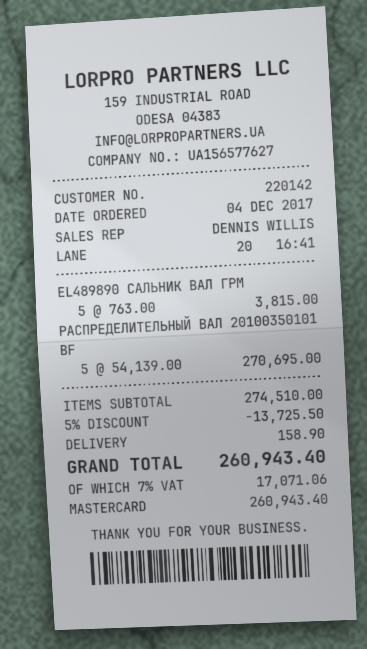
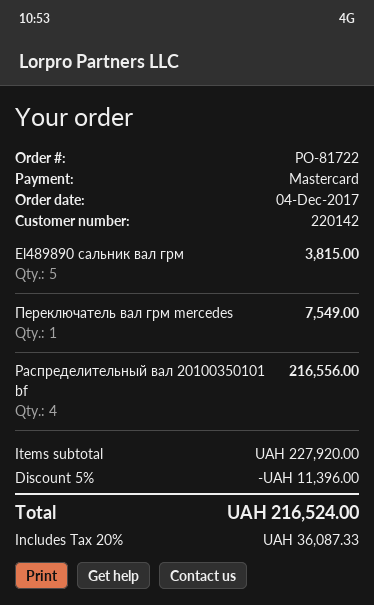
РАСПРЕДЕЛИТЕЛЬНЫЙ ВАЛ 20100350101 BF: 5 for 270695.00 -> 4 for 216556.00
Переключатель вал грм mercedes: none -> 1 for 7549.00
subtotal: 274510.00 -> 227920.00
discount: 5% = 13725.50 -> 5% = 11396.00
shipping: 158.90 -> none
tax: 7% = 17071.06 -> 20% = 36087.33
total: 260943.40 -> 216524.00

